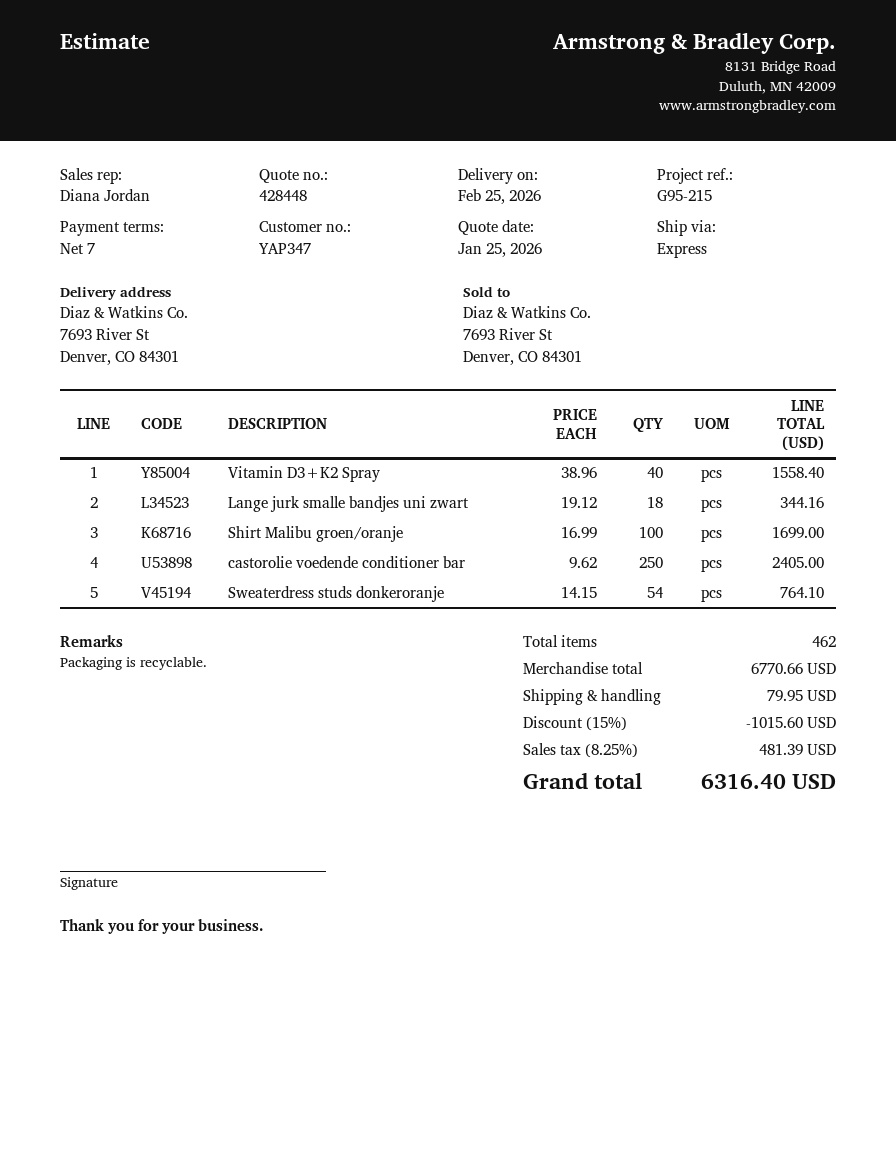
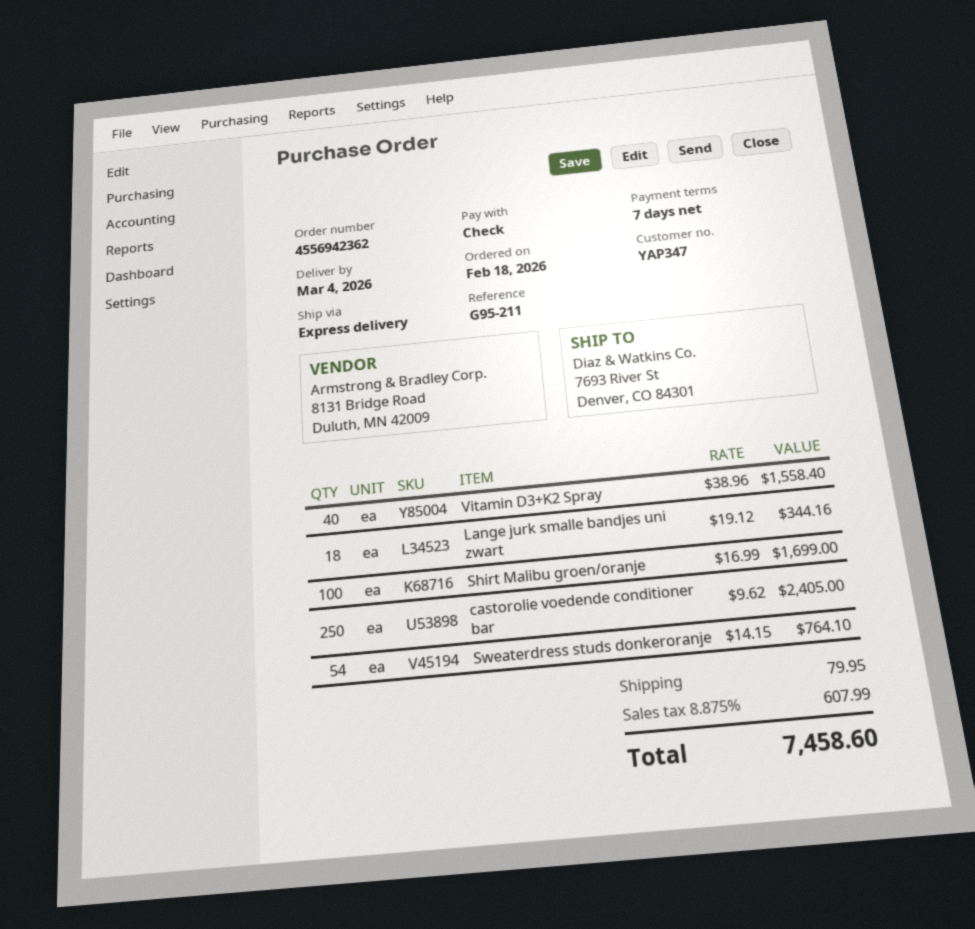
delivery date: 2026-02-25 -> 2026-03-04
reference: G95-215 -> G95-211
discount: 15% = 1015.60 -> none
tax: 8.25% = 481.39 -> 8.875% = 607.99
total: 6316.40 -> 7458.60

